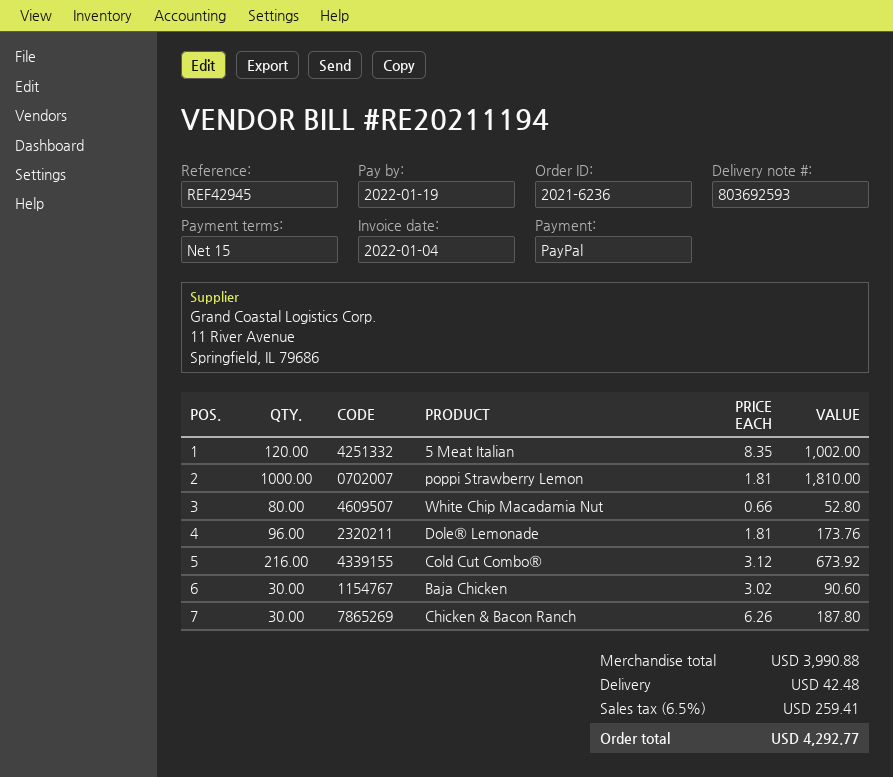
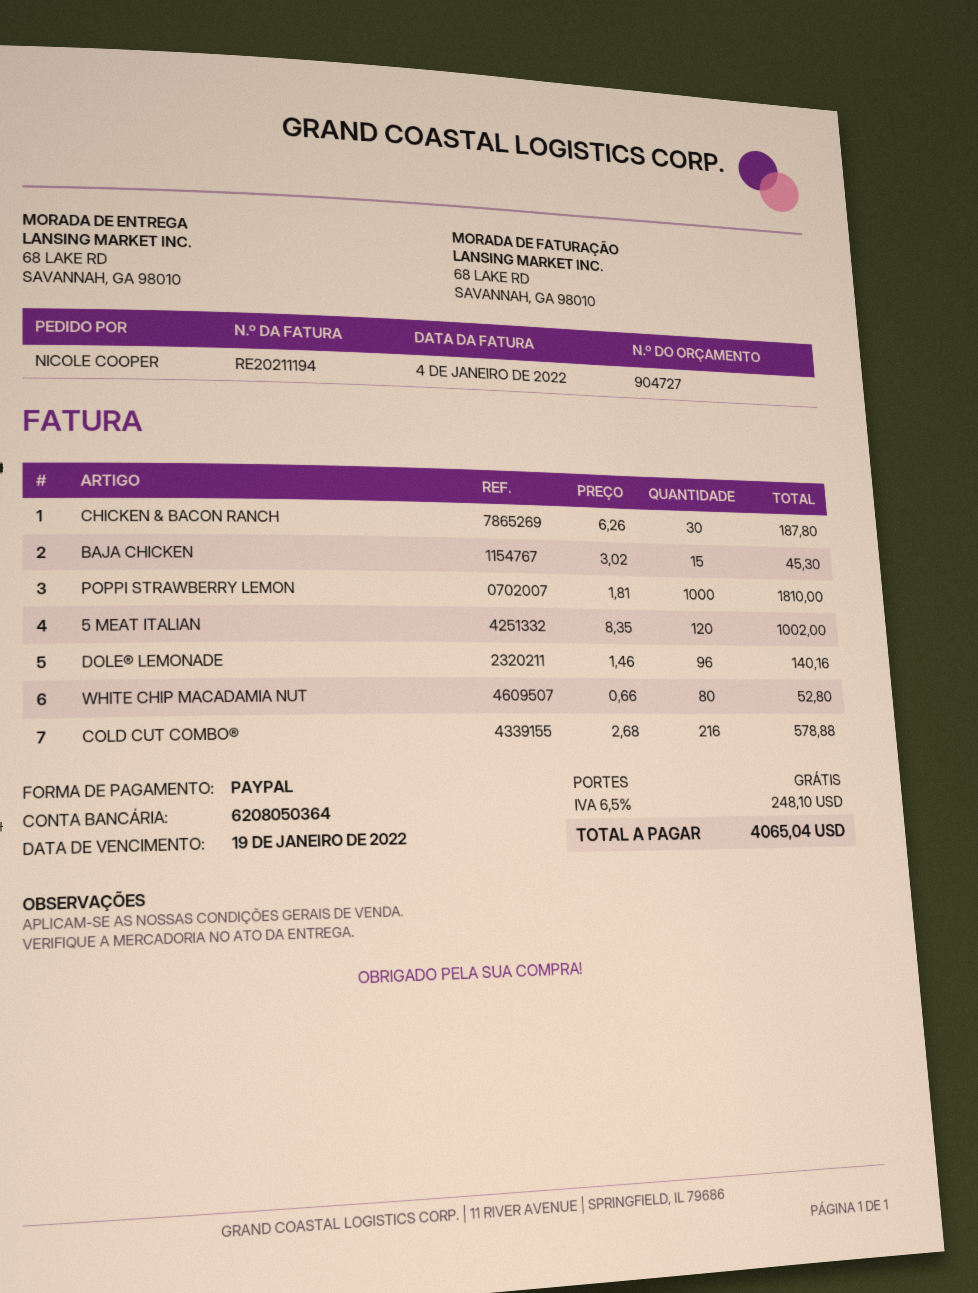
Dole® Lemonade: 96 x 1.81 = 173.76 -> 96 x 1.46 = 140.16
Cold Cut Combo®: 216 x 3.12 = 673.92 -> 216 x 2.68 = 578.88
Baja Chicken: 30 x 3.02 = 90.60 -> 15 x 3.02 = 45.30
shipping: 42.48 -> 0.00
tax: 6.5% = 259.41 -> 6.5% = 248.10
total: 4292.77 -> 4065.04

